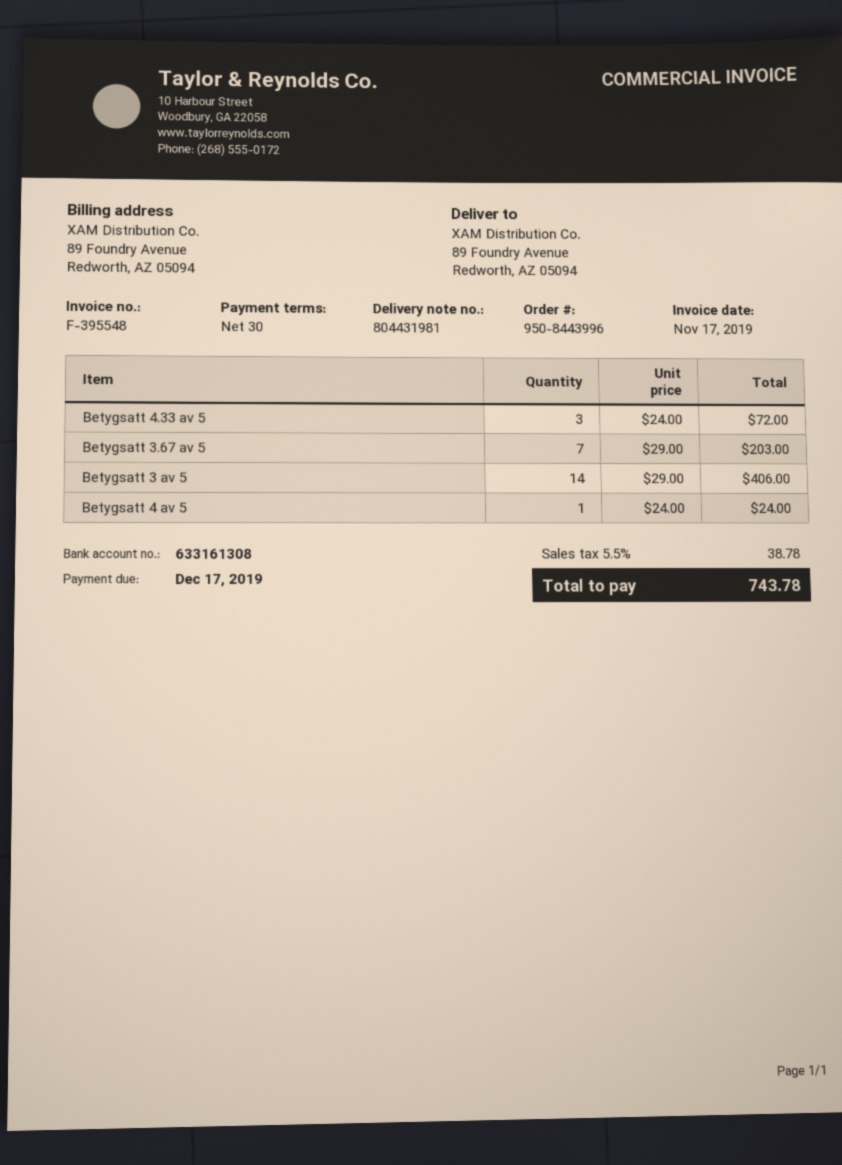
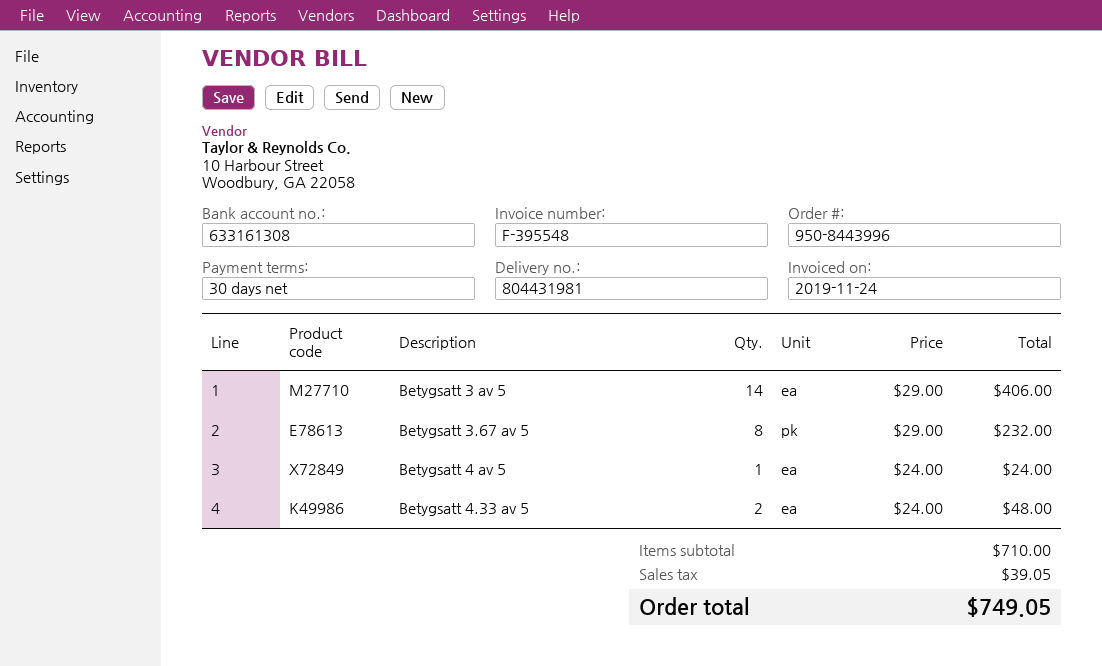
invoice date: 2019-11-17 -> 2019-11-24
Betygsatt 4.33 av 5: 3 x 24.00 = 72.00 -> 2 x 24.00 = 48.00
Betygsatt 3.67 av 5: 7 x 29.00 = 203.00 -> 8 x 29.00 = 232.00
tax: 38.78 -> 39.05
total: 743.78 -> 749.05

